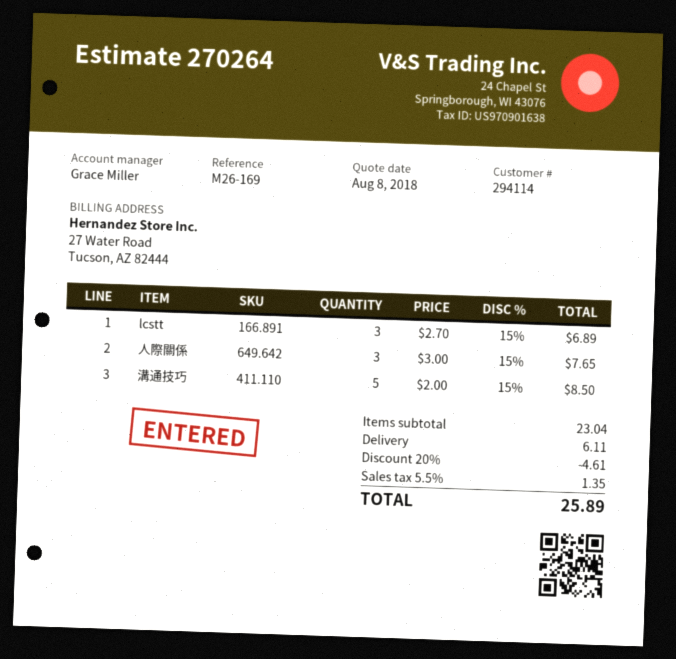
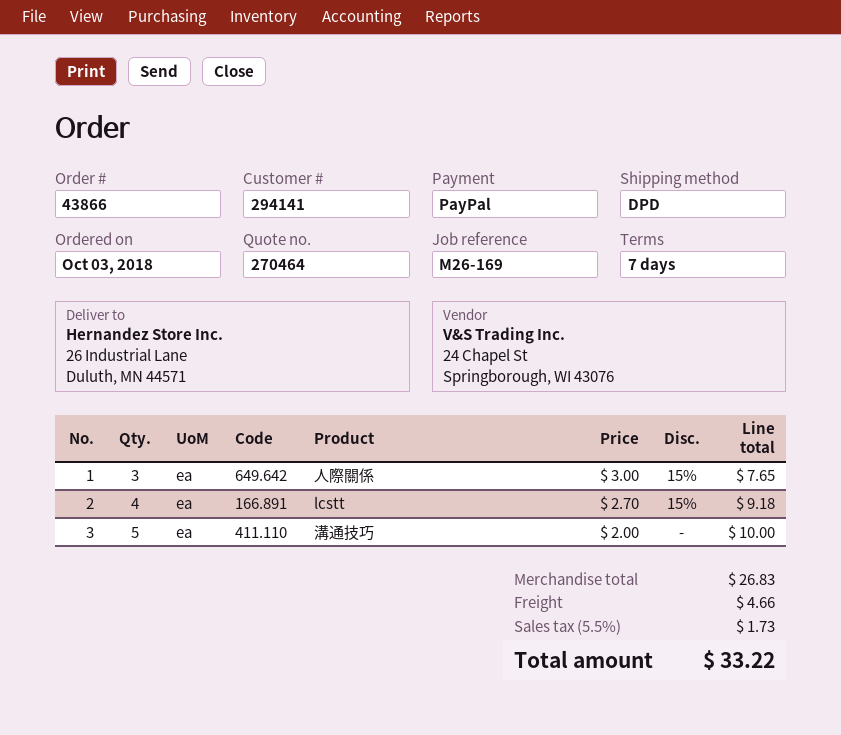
quote number: 270264 -> 270464
customer number: 294114 -> 294141
lcstt: 3 x 2.70 - 15% = 6.89 -> 4 x 2.70 - 15% = 9.18
溝通技巧: 5 x 2.00 - 15% = 8.50 -> 5 x 2.00 = 10.00
subtotal: 23.04 -> 26.83
discount: 20% = 4.61 -> none
shipping: 6.11 -> 4.66
tax: 5.5% = 1.35 -> 5.5% = 1.73
total: 25.89 -> 33.22

